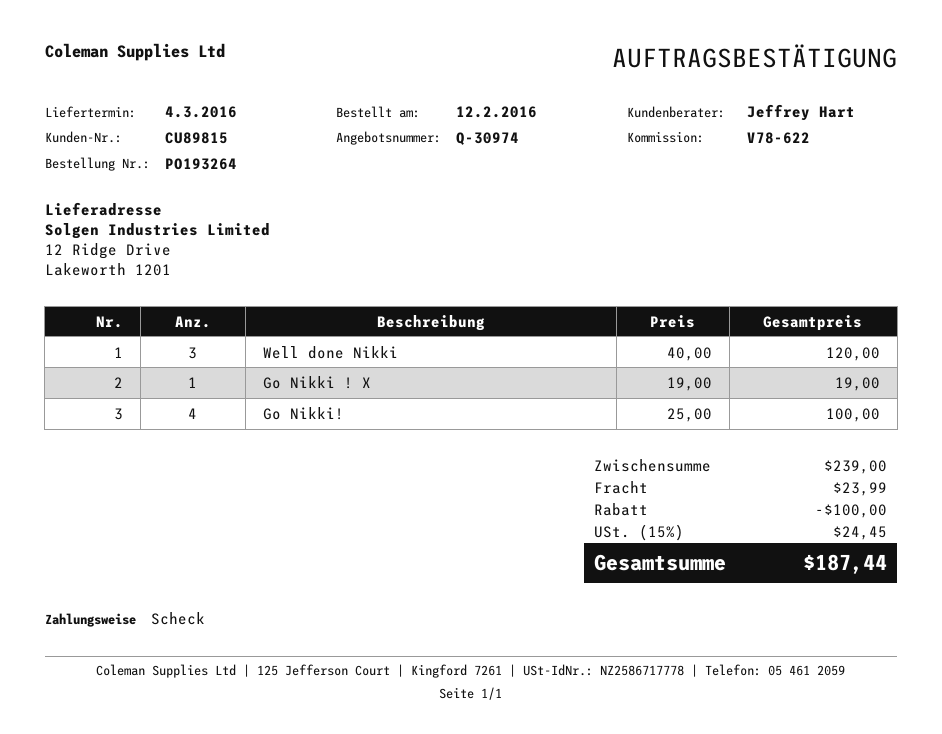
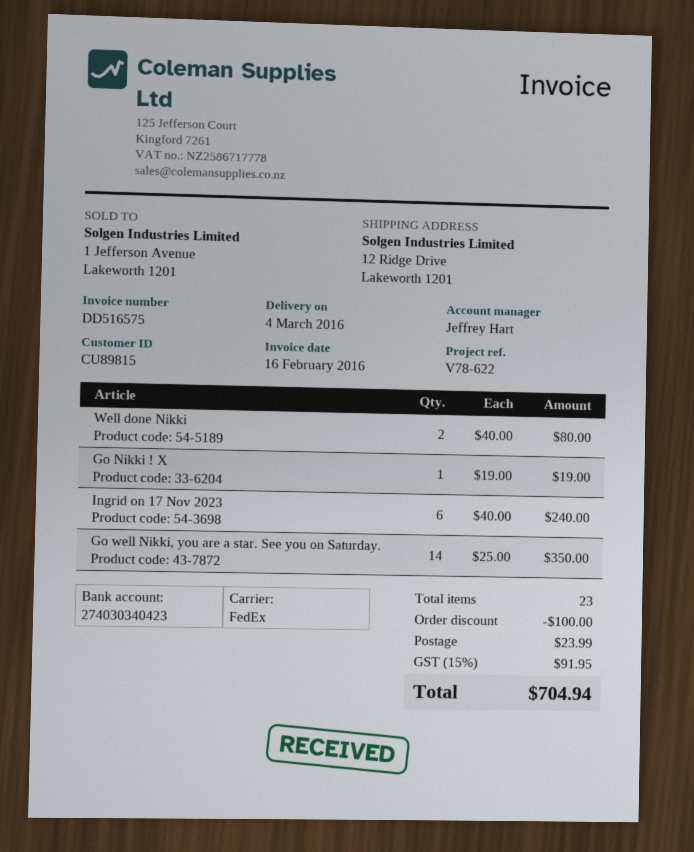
Well done Nikki: 3 x 40.00 = 120.00 -> 2 x 40.00 = 80.00
Go Nikki!: 4 x 25.00 = 100.00 -> none
Ingrid on 17 Nov 2023: none -> 6 x 40.00 = 240.00
Go well Nikki, you are a star. See you on Saturday.: none -> 14 x 25.00 = 350.00
tax: 15% = 24.45 -> 15% = 91.95
total: 187.44 -> 704.94

